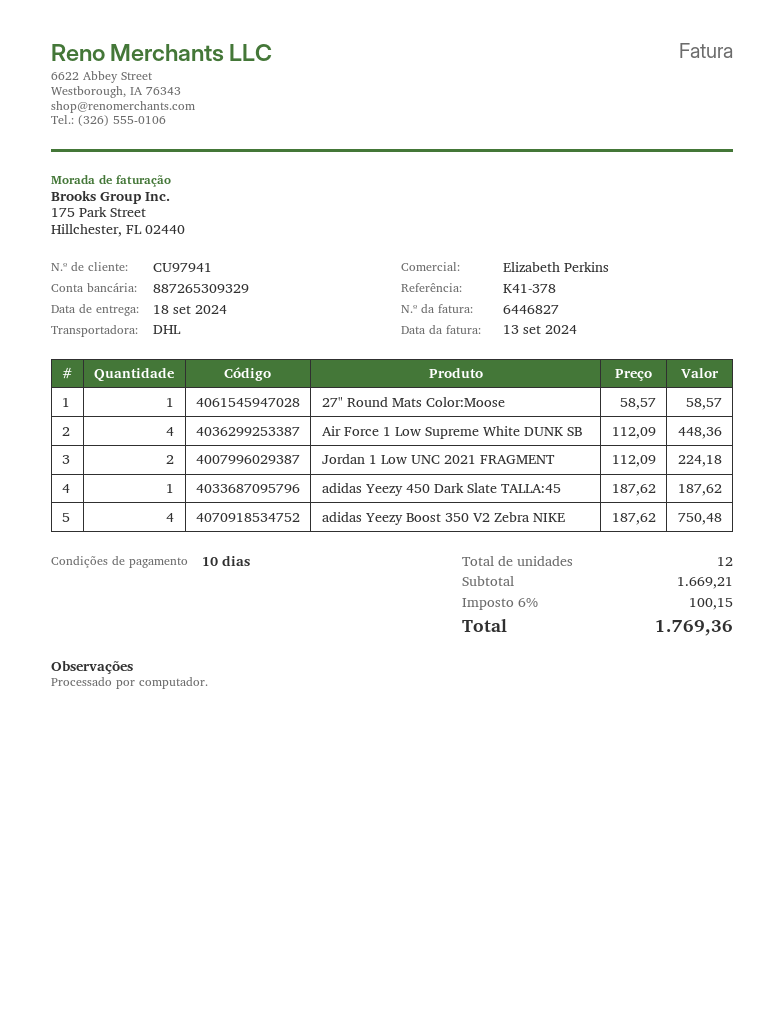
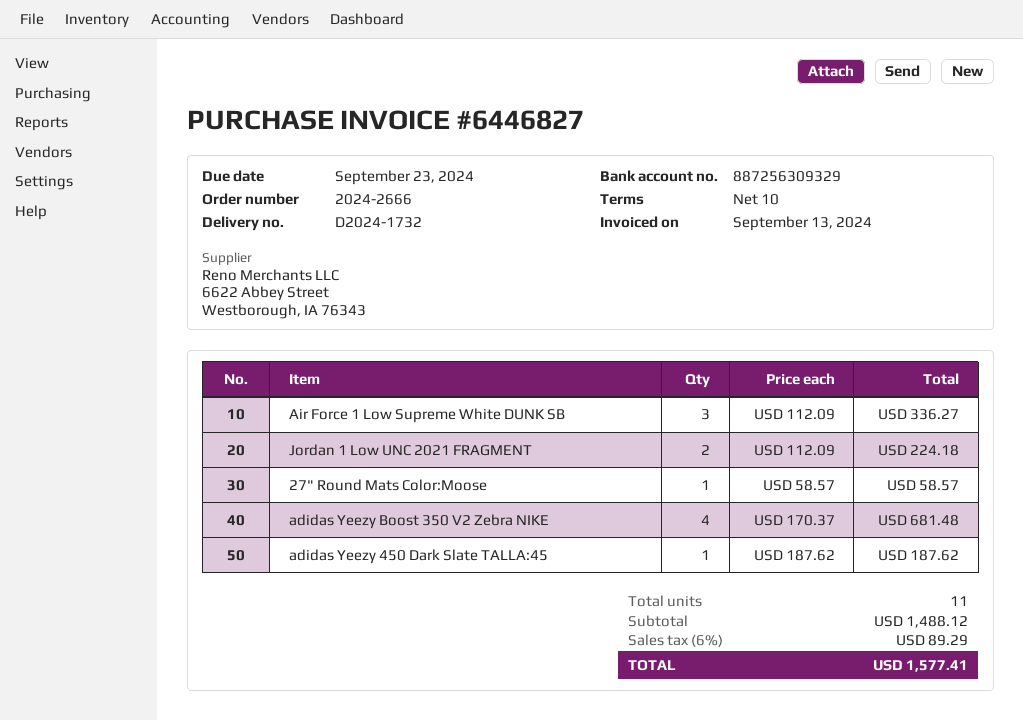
bank account: 887265309329 -> 887256309329
Air Force 1 Low Supreme White DUNK SB: 4 x 112.09 = 448.36 -> 3 x 112.09 = 336.27
adidas Yeezy Boost 350 V2 Zebra NIKE: 4 x 187.62 = 750.48 -> 4 x 170.37 = 681.48
total quantity: 12 -> 11
subtotal: 1669.21 -> 1488.12
tax: 6% = 100.15 -> 6% = 89.29
total: 1769.36 -> 1577.41

